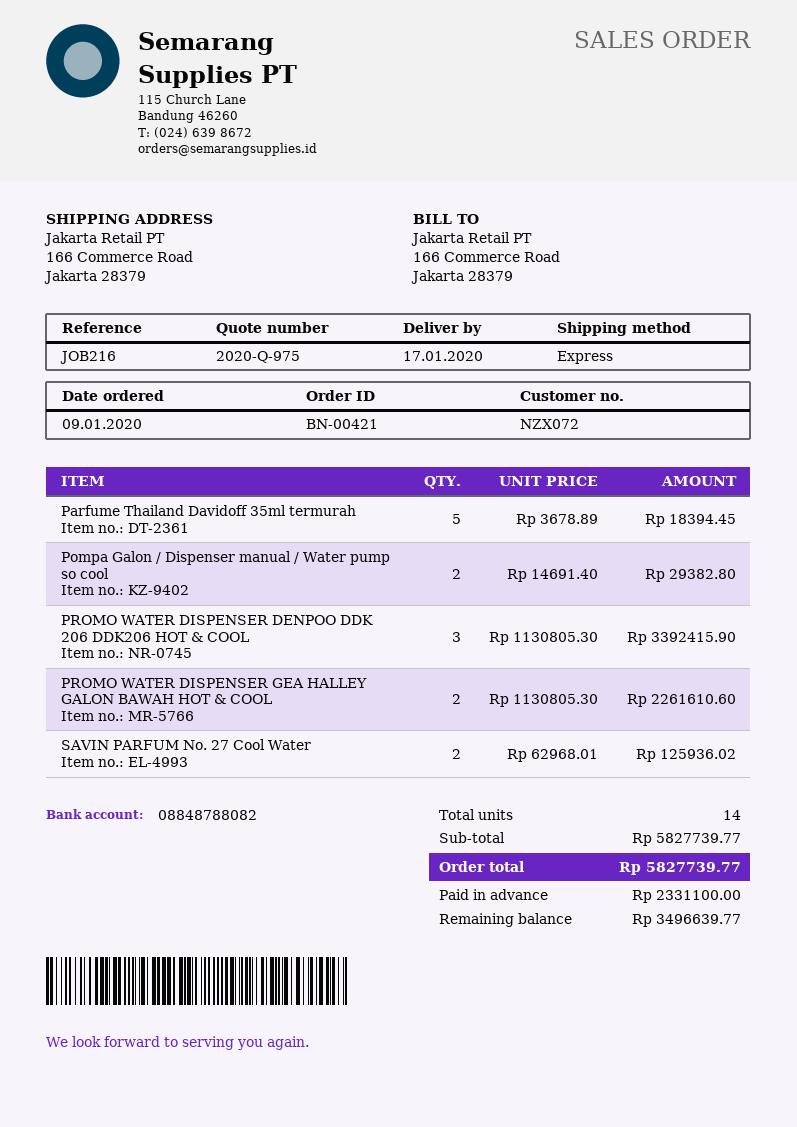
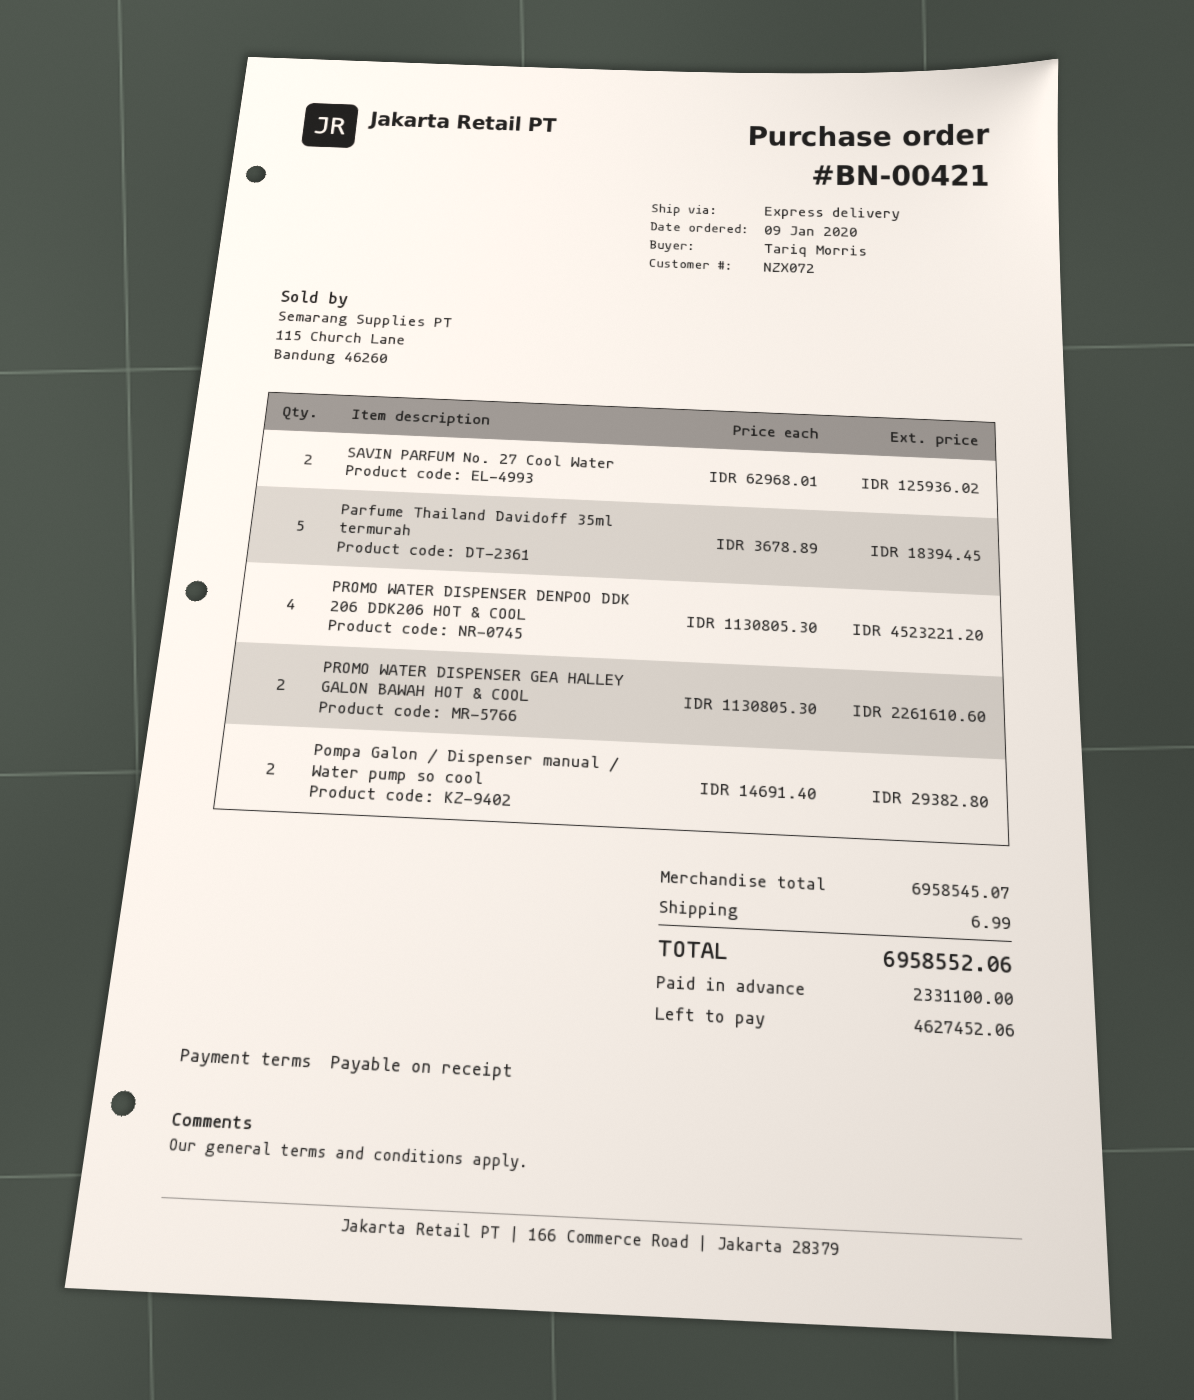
PROMO WATER DISPENSER DENPOO DDK 206 DDK206 HOT & COOL: 3 x 1130805.30 = 3392415.90 -> 4 x 1130805.30 = 4523221.20
subtotal: 5827739.77 -> 6958545.07
shipping: none -> 6.99
total: 5827739.77 -> 6958552.06
balance: 3496639.77 -> 4627452.06

